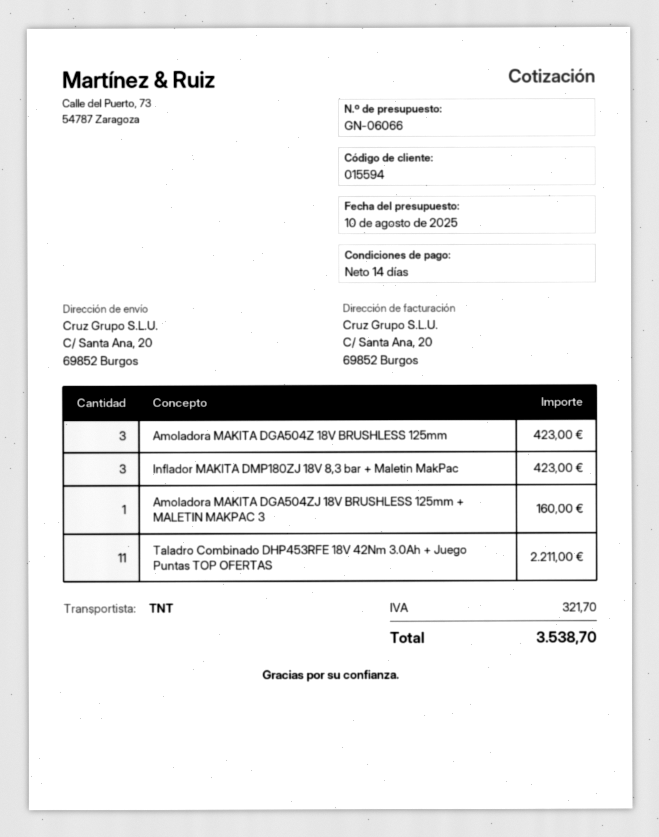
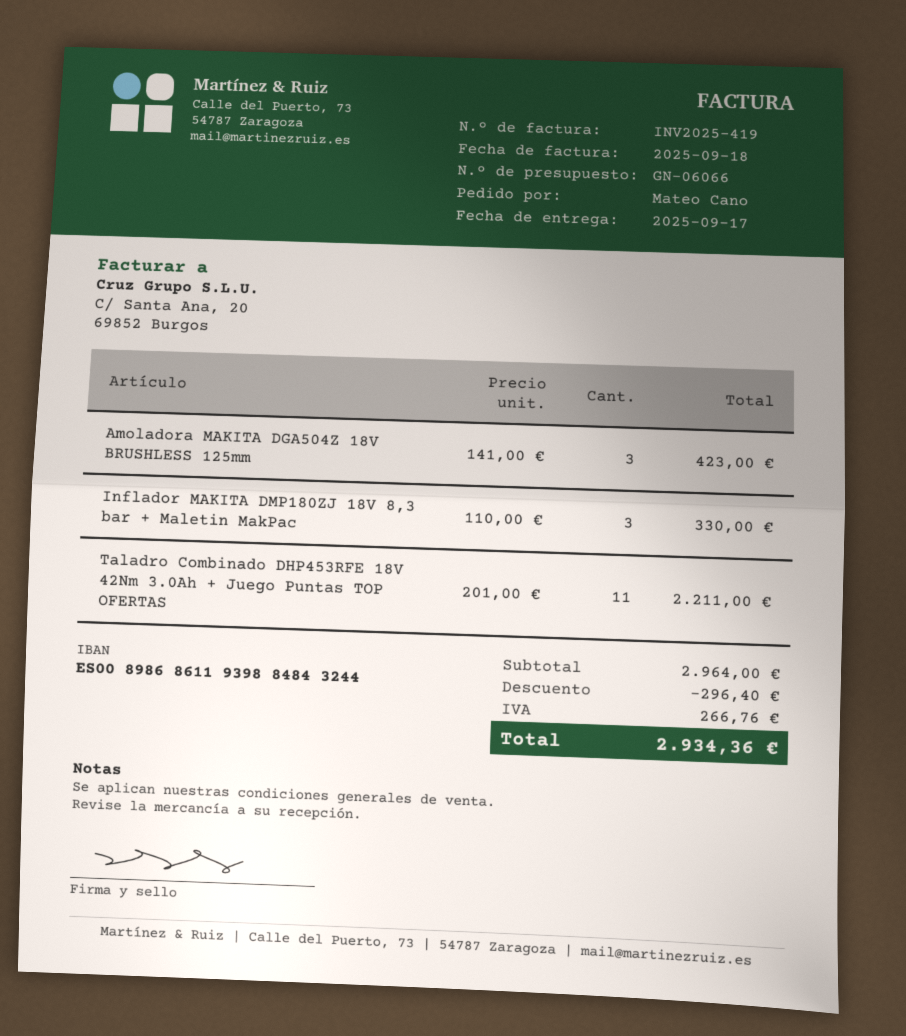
Inflador MAKITA DMP180ZJ 18V 8,3 bar + Maletin MakPac: 3 for 423.00 -> 3 for 330.00
Amoladora MAKITA DGA504ZJ 18V BRUSHLESS 125mm + MALETIN MAKPAC 3: 1 for 160.00 -> none
discount: none -> 296.40
tax: 321.70 -> 266.76
total: 3538.70 -> 2934.36

